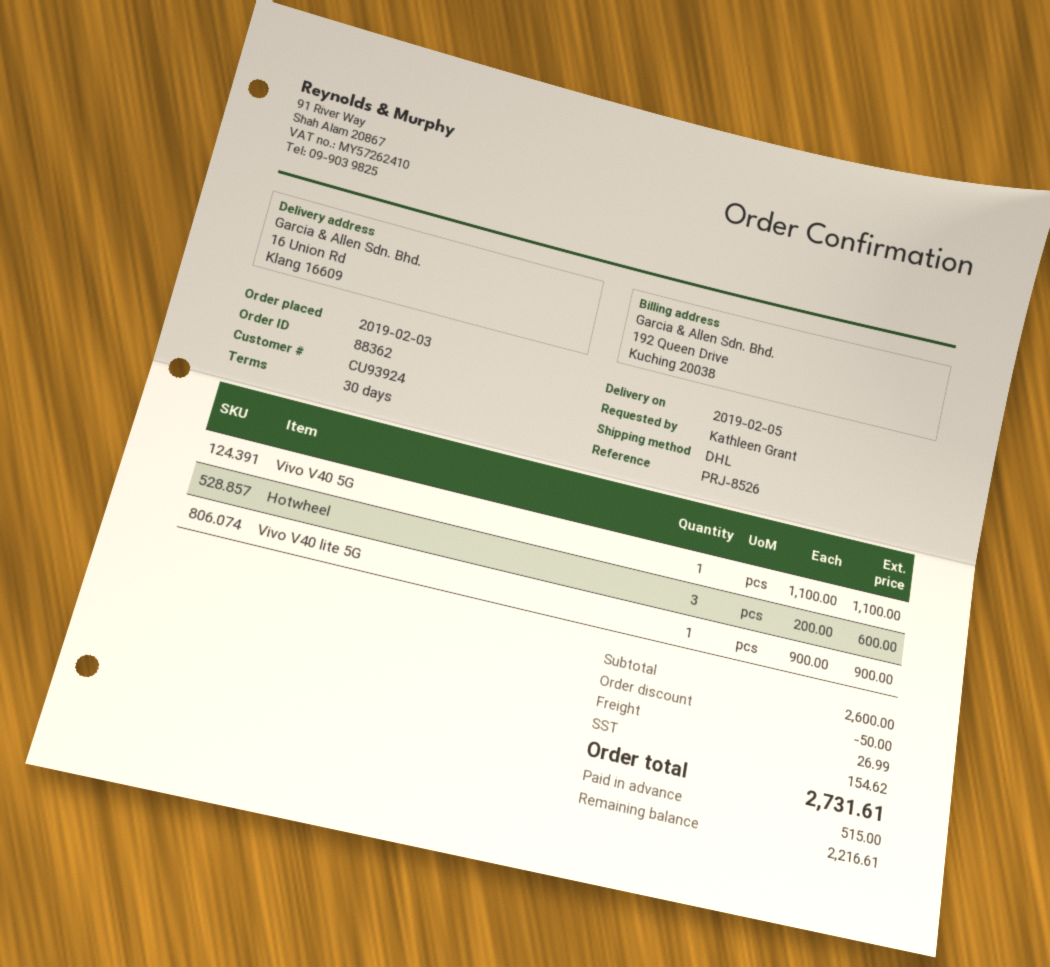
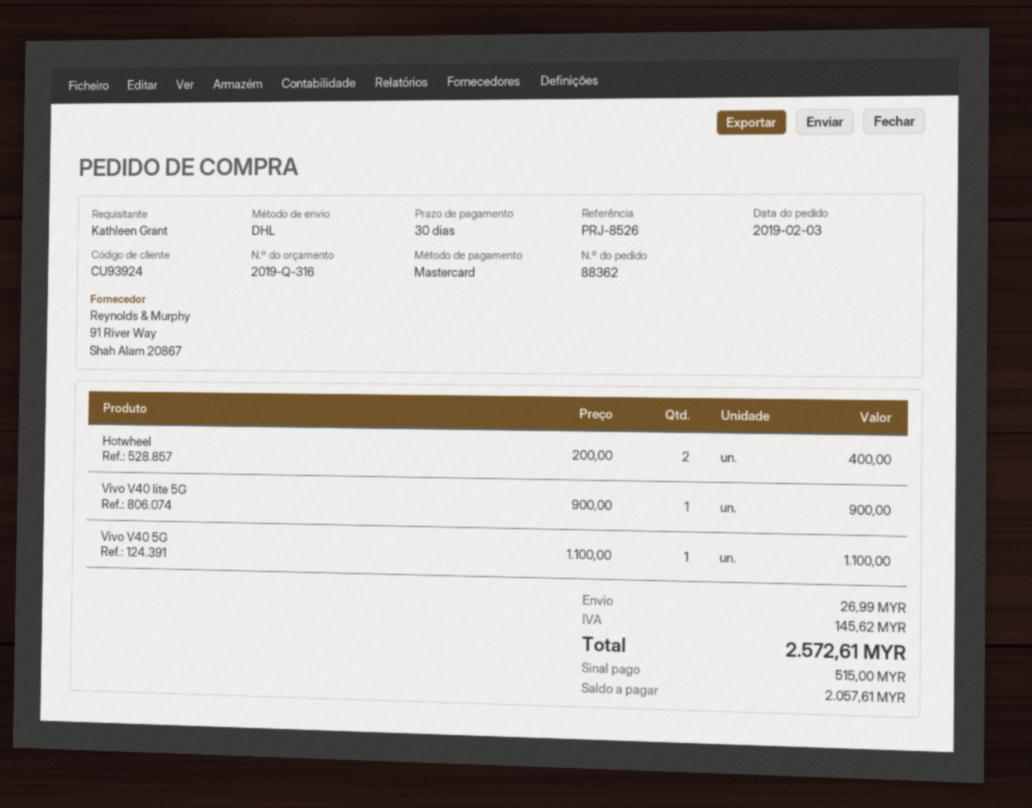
Hotwheel: 3 x 200.00 = 600.00 -> 2 x 200.00 = 400.00
discount: 50.00 -> none
tax: 154.62 -> 145.62
total: 2731.61 -> 2572.61
balance: 2216.61 -> 2057.61

